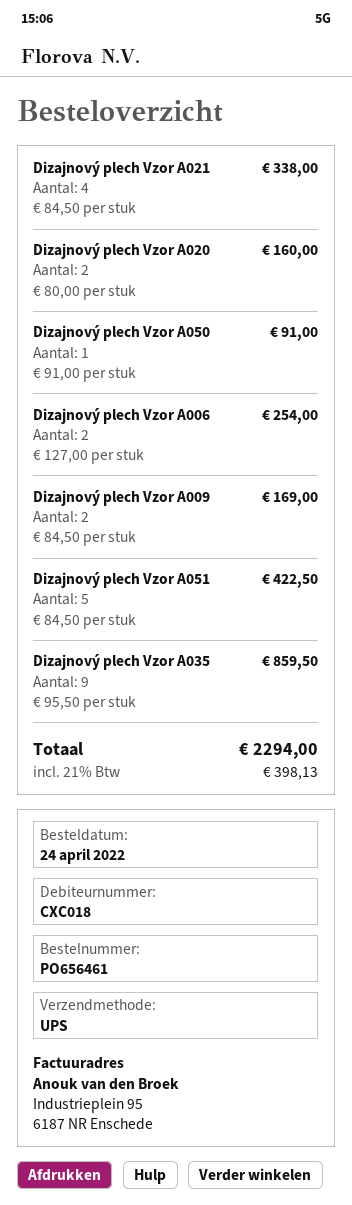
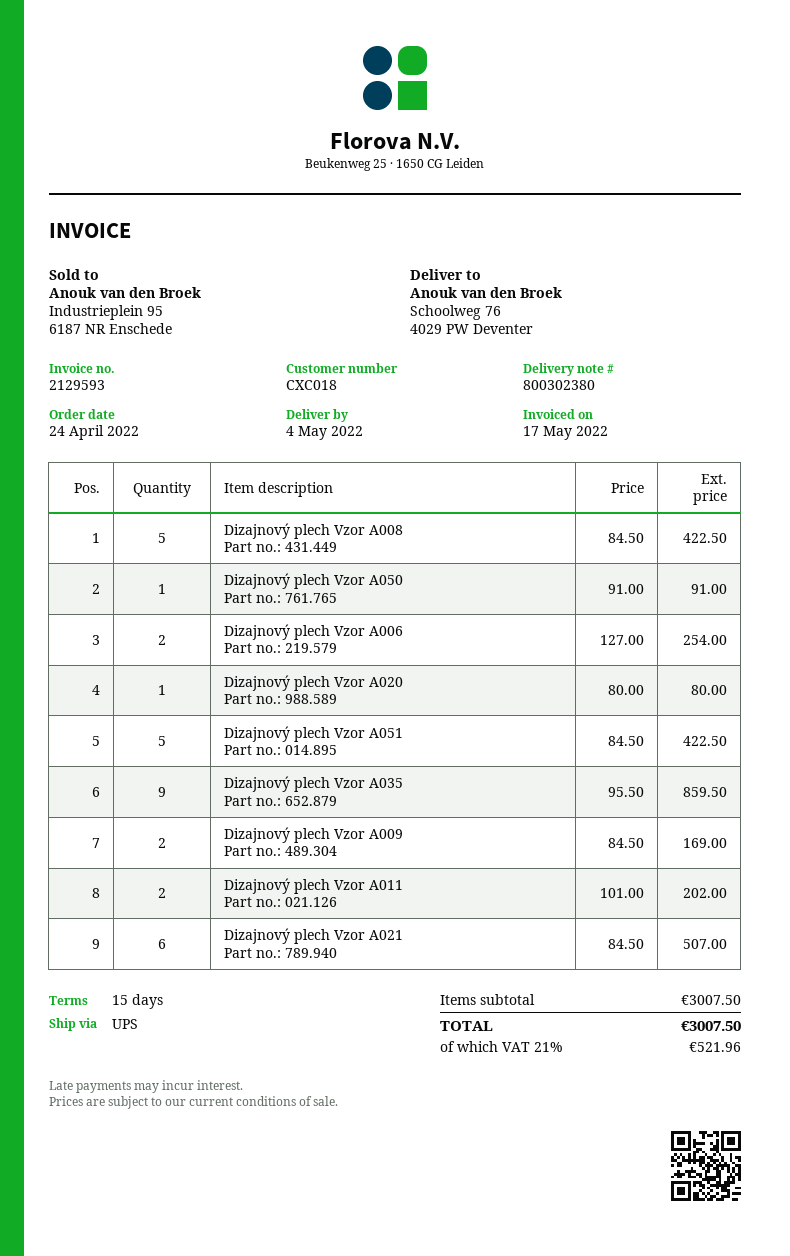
Dizajnový plech Vzor A021: 4 x 84.50 = 338.00 -> 6 x 84.50 = 507.00
Dizajnový plech Vzor A020: 2 x 80.00 = 160.00 -> 1 x 80.00 = 80.00
Dizajnový plech Vzor A008: none -> 5 x 84.50 = 422.50
Dizajnový plech Vzor A011: none -> 2 x 101.00 = 202.00
tax: 21% = 398.13 -> 21% = 521.96
total: 2294.00 -> 3007.50

